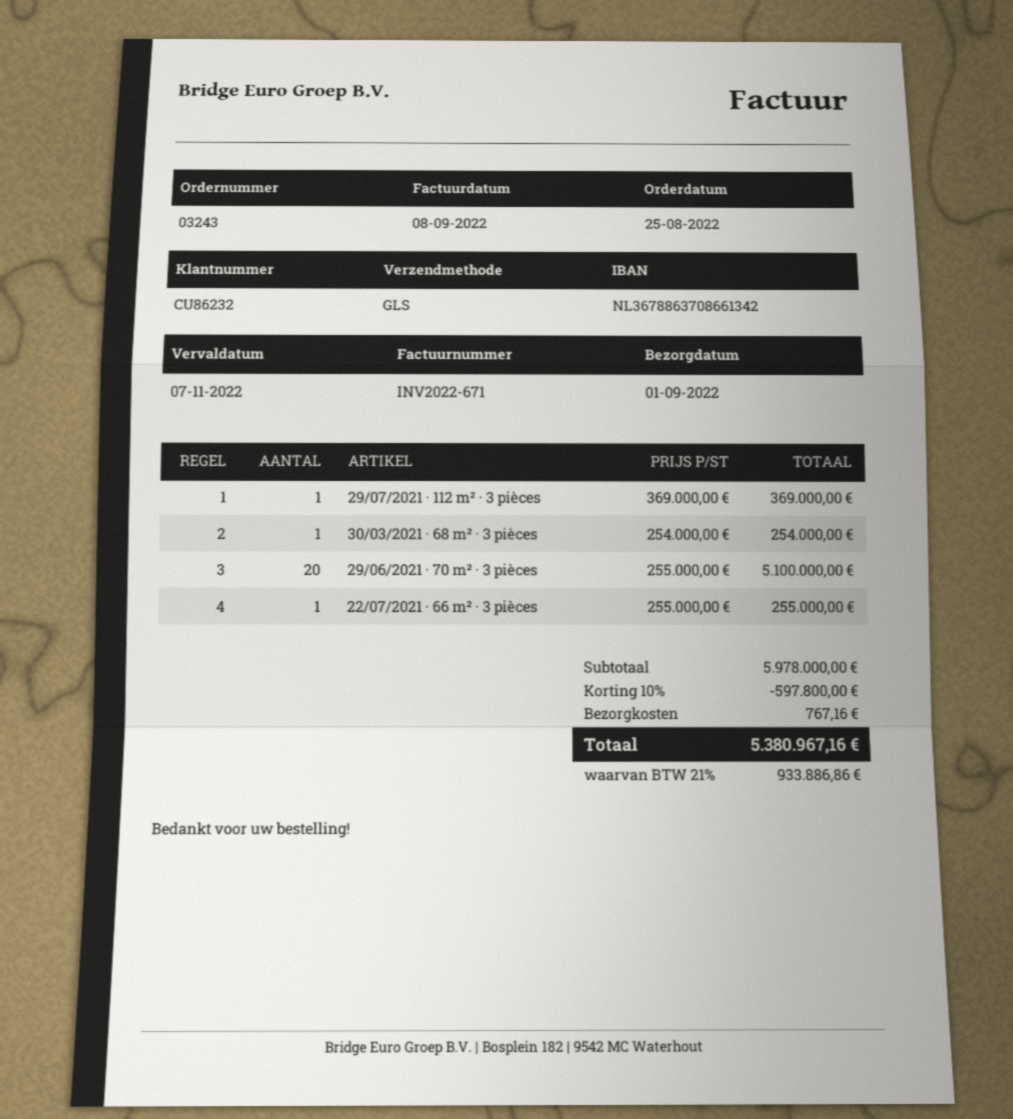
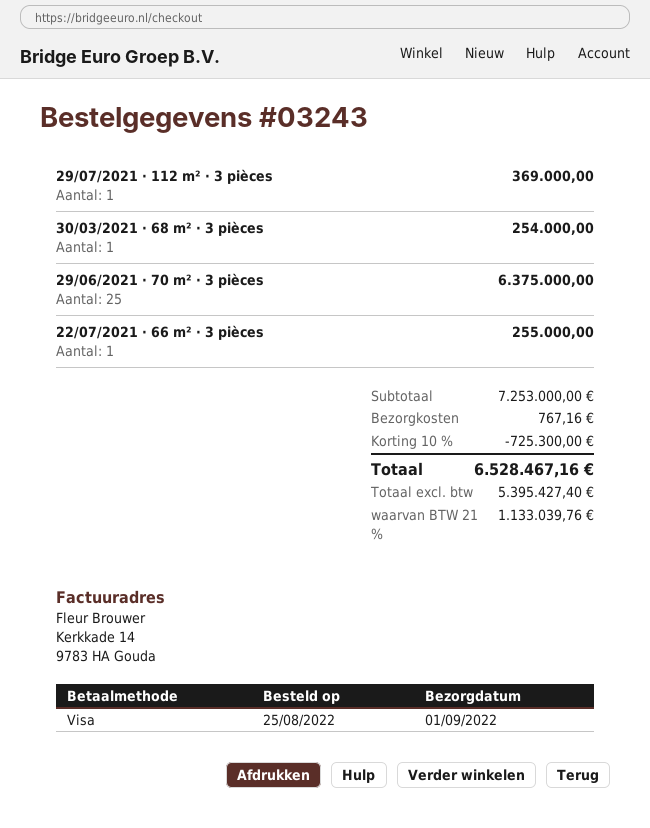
29/06/2021 · 70 m² · 3 pièces: 20 for 5100000.00 -> 25 for 6375000.00
subtotal: 5978000.00 -> 7253000.00
discount: 10% = 597800.00 -> 10% = 725300.00
tax: 21% = 933886.86 -> 21% = 1133039.76
total: 5380967.16 -> 6528467.16

